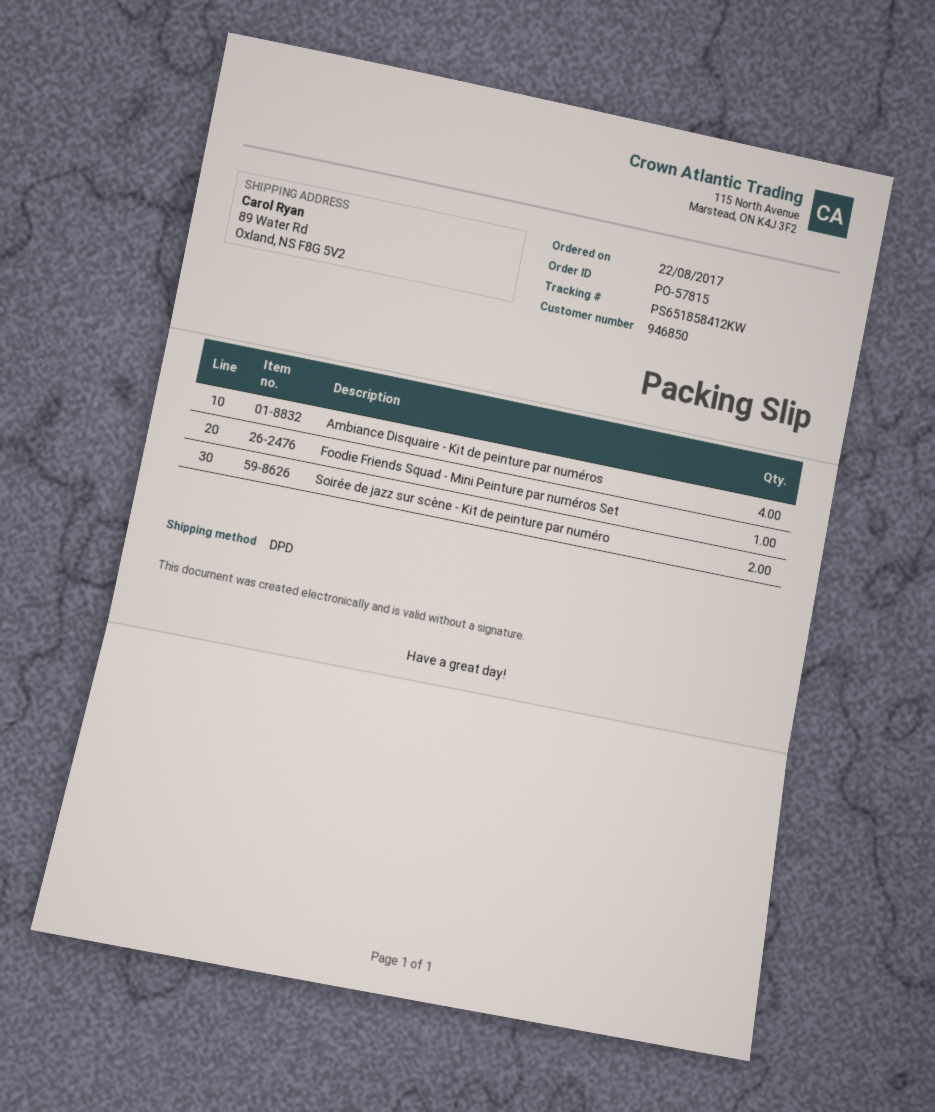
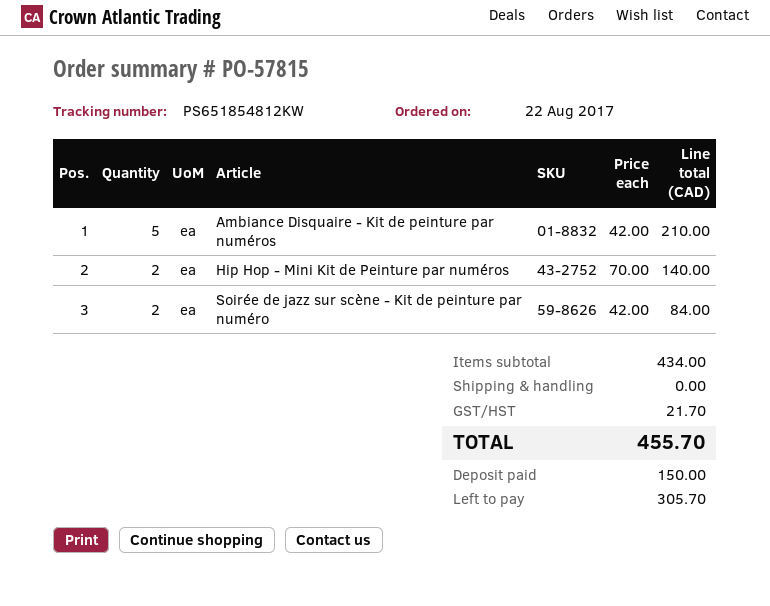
tracking number: PS651858412KW -> PS651854812KW
Ambiance Disquaire - Kit de peinture par numéros: 4 -> 5
Foodie Friends Squad - Mini Peinture par numéros Set: 1 -> none
Hip Hop - Mini Kit de Peinture par numéros: none -> 2

